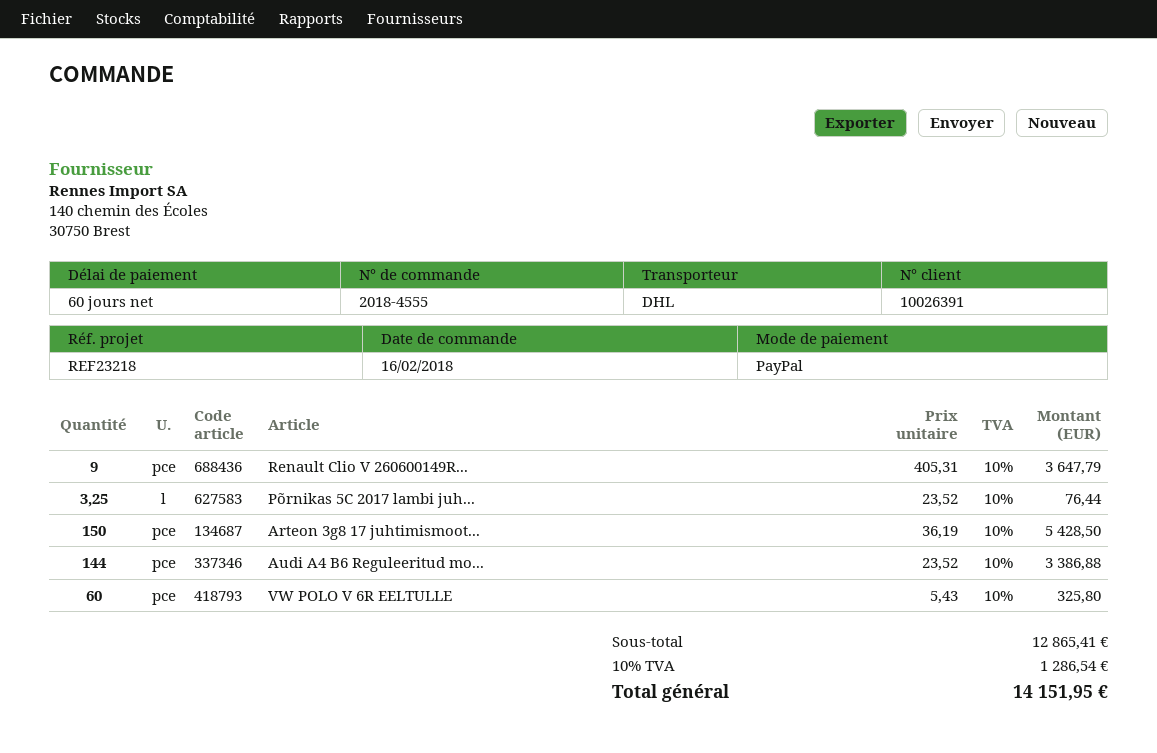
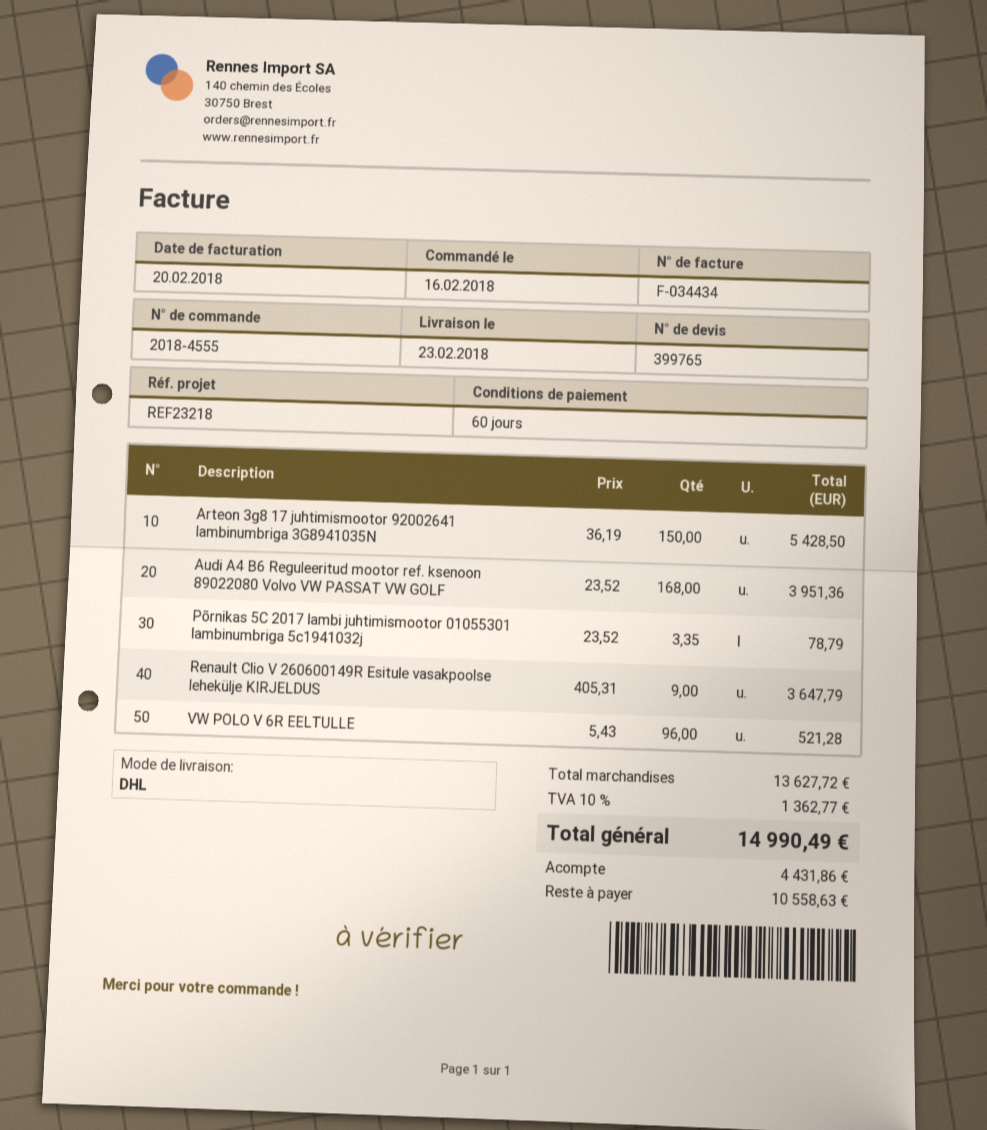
Põrnikas 5C 2017 lambi juh...: 3.25 x 23.52 = 76.44 -> 3.35 x 23.52 = 78.79
Audi A4 B6 Reguleeritud mo...: 144 x 23.52 = 3386.88 -> 168 x 23.52 = 3951.36
VW POLO V 6R EELTULLE: 60 x 5.43 = 325.80 -> 96 x 5.43 = 521.28
subtotal: 12865.41 -> 13627.72
tax: 10% = 1286.54 -> 10% = 1362.77
total: 14151.95 -> 14990.49

